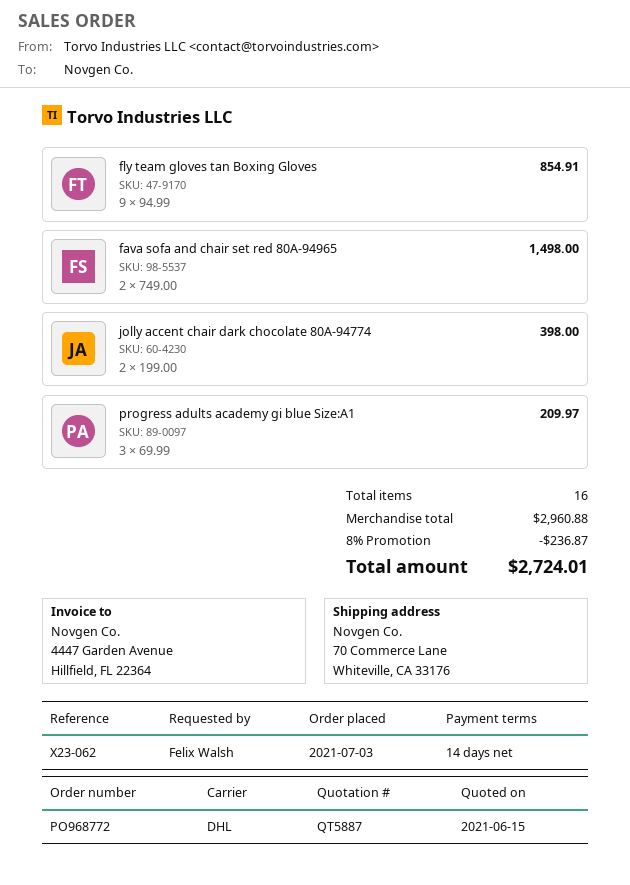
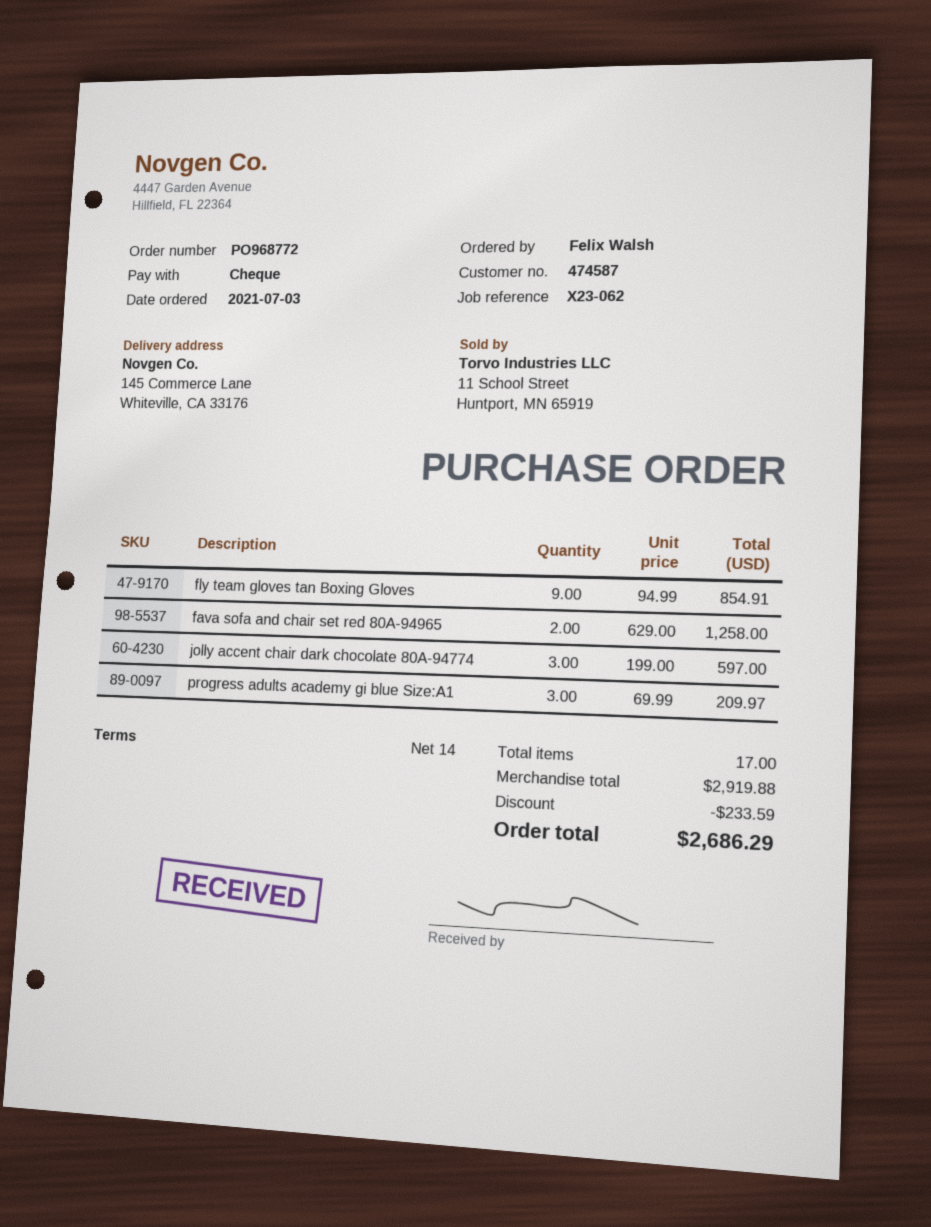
ship to: 70 Commerce Lane, Whiteville, CA 33176 -> 145 Commerce Lane, Whiteville, CA 33176
fava sofa and chair set red 80A-94965: 2 x 749.00 = 1498.00 -> 2 x 629.00 = 1258.00
jolly accent chair dark chocolate 80A-94774: 2 x 199.00 = 398.00 -> 3 x 199.00 = 597.00
total quantity: 16 -> 17
subtotal: 2960.88 -> 2919.88
discount: 236.87 -> 233.59
total: 2724.01 -> 2686.29

